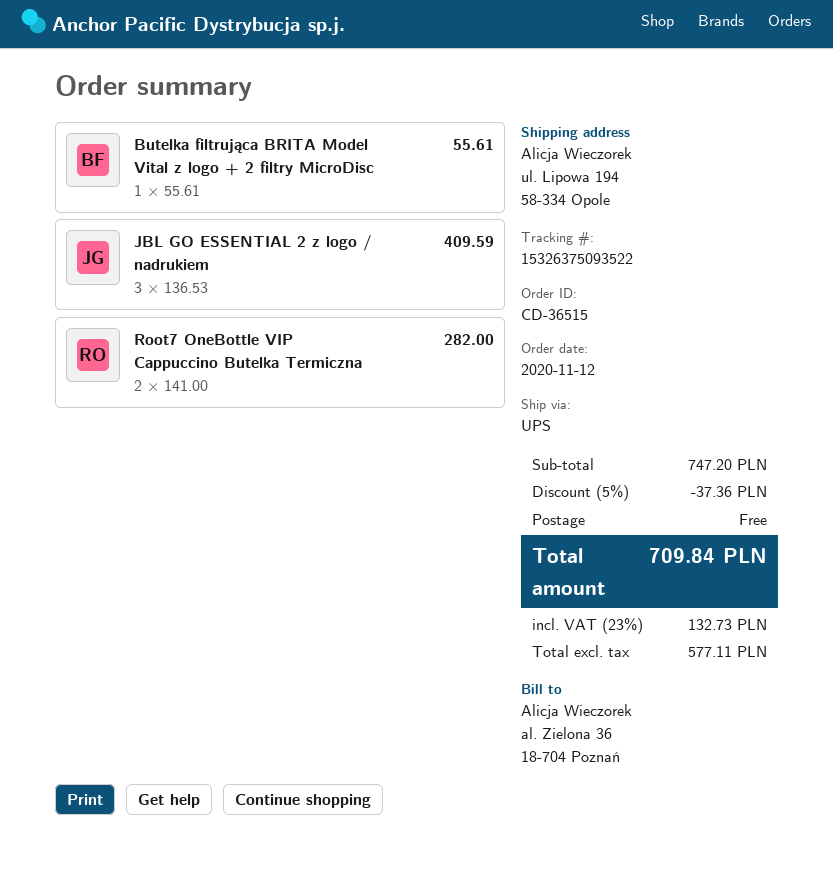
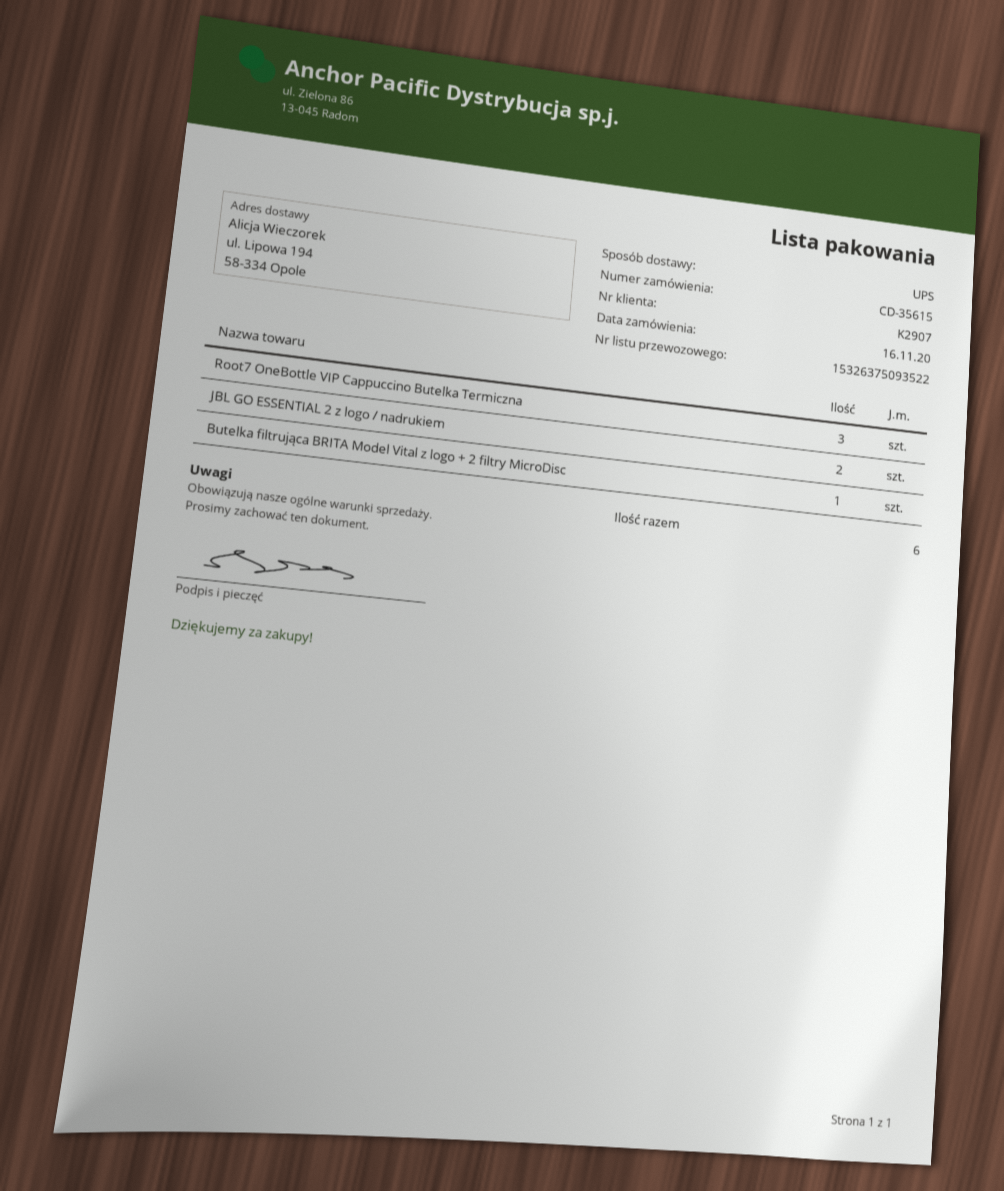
order number: CD-36515 -> CD-35615
order date: 2020-11-12 -> 2020-11-16
JBL GO ESSENTIAL 2 z logo / nadrukiem: 3 -> 2
Root7 OneBottle VIP Cappuccino Butelka Termiczna: 2 -> 3

